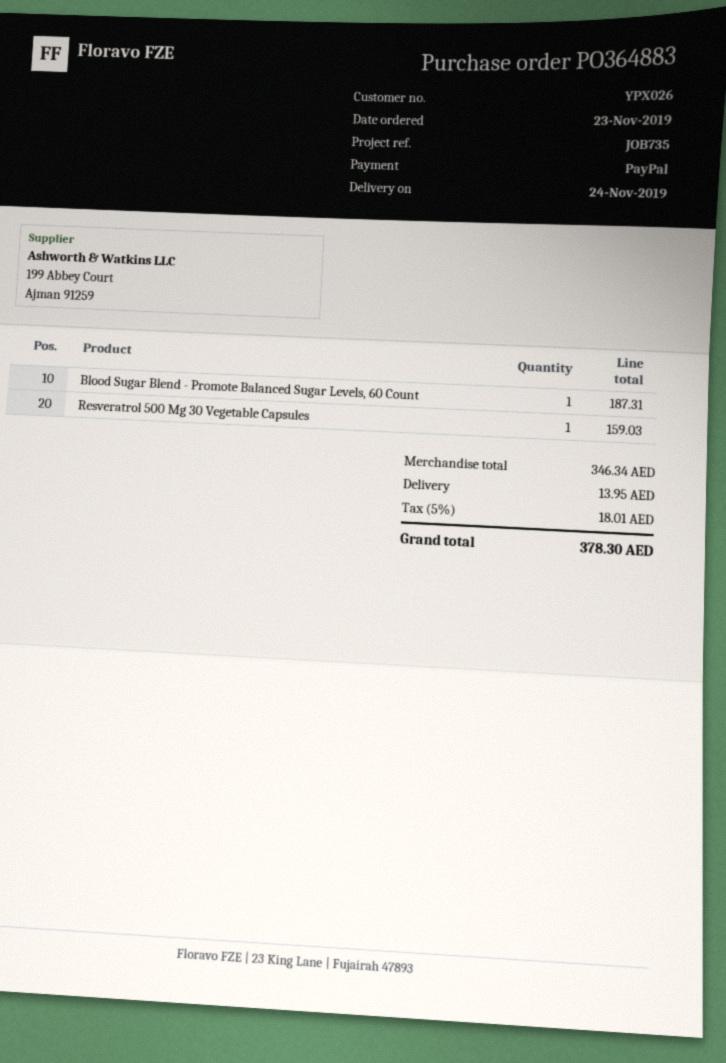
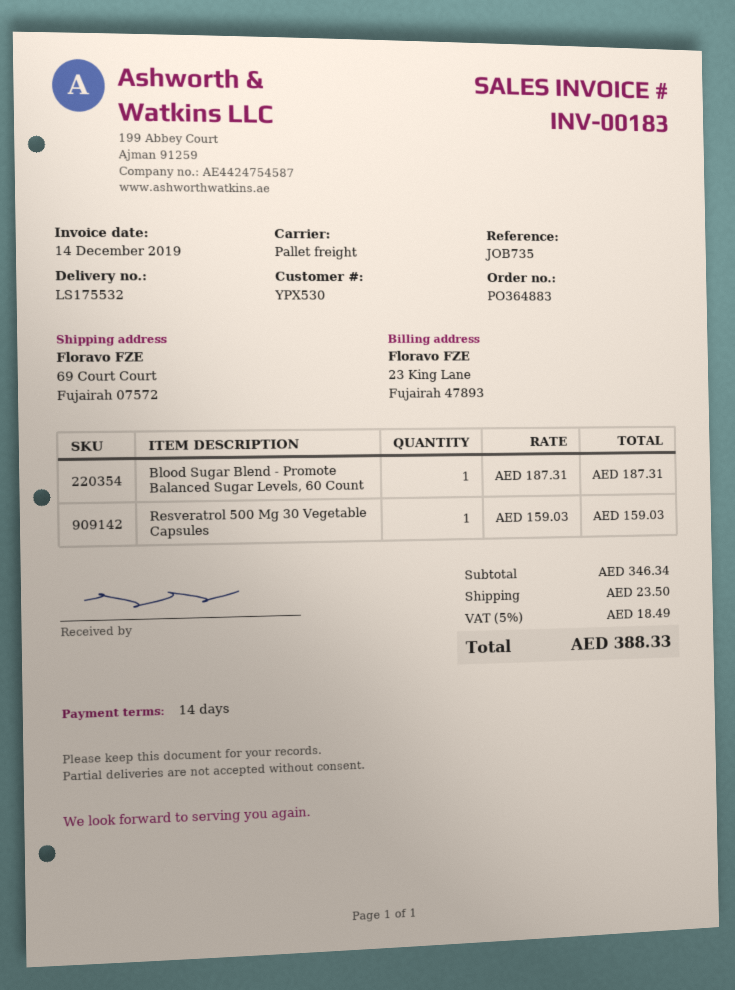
customer number: YPX026 -> YPX530
shipping: 13.95 -> 23.50
tax: 5% = 18.01 -> 5% = 18.49
total: 378.30 -> 388.33

